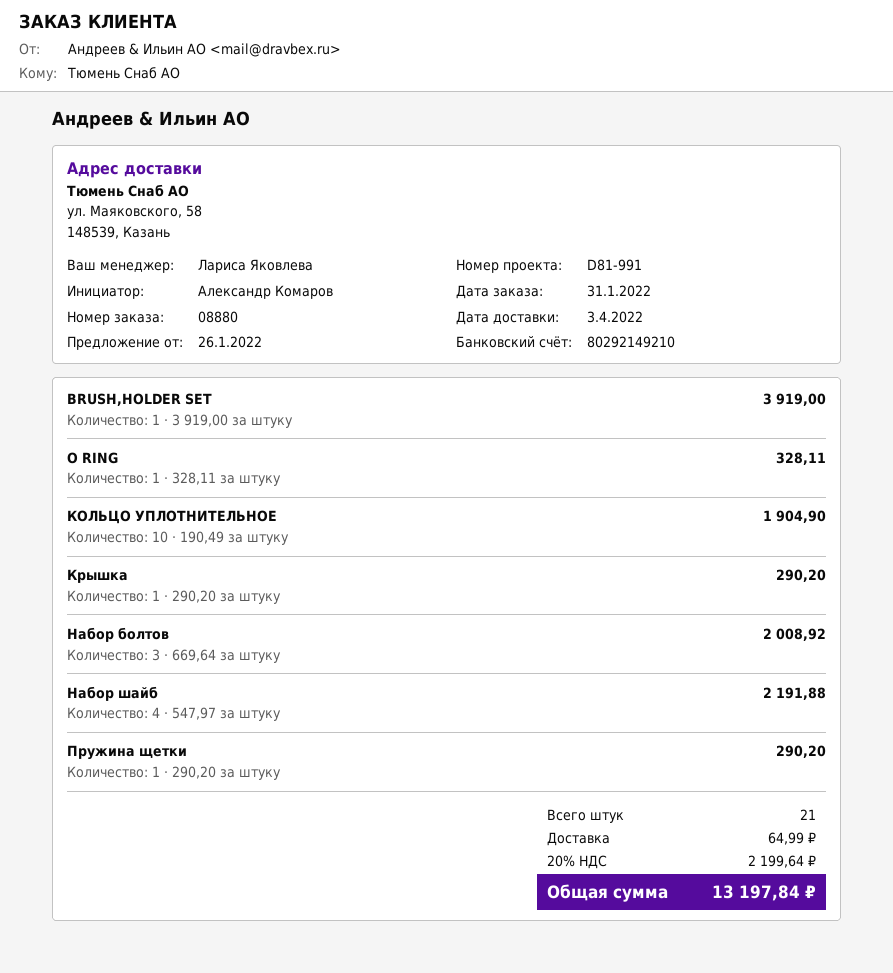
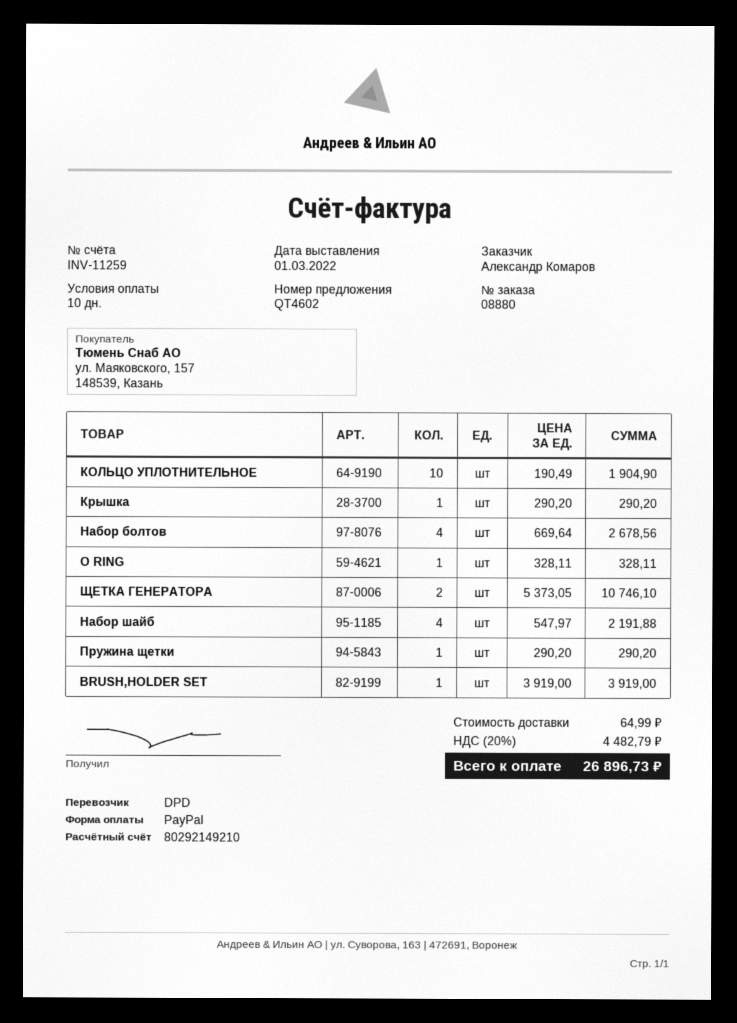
Набор болтов: 3 x 669.64 = 2008.92 -> 4 x 669.64 = 2678.56
ЩЕТКА ГЕНЕРАТОРА: none -> 2 x 5373.05 = 10746.10
tax: 20% = 2199.64 -> 20% = 4482.79
total: 13197.84 -> 26896.73

